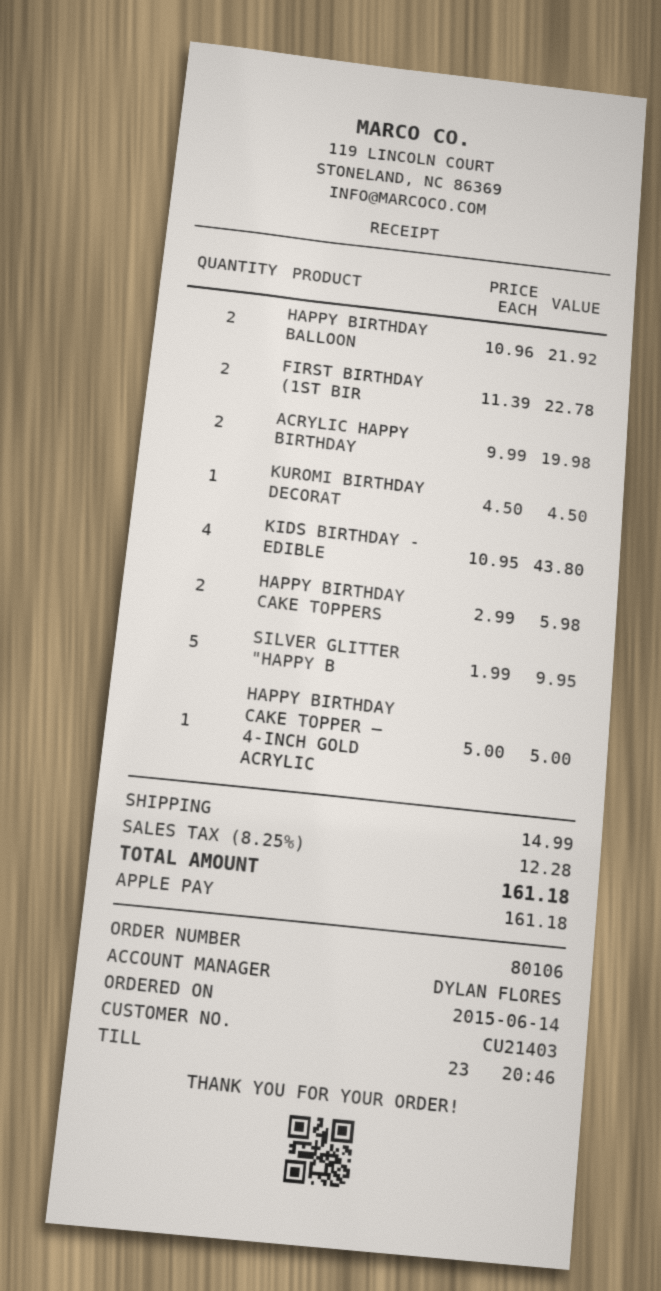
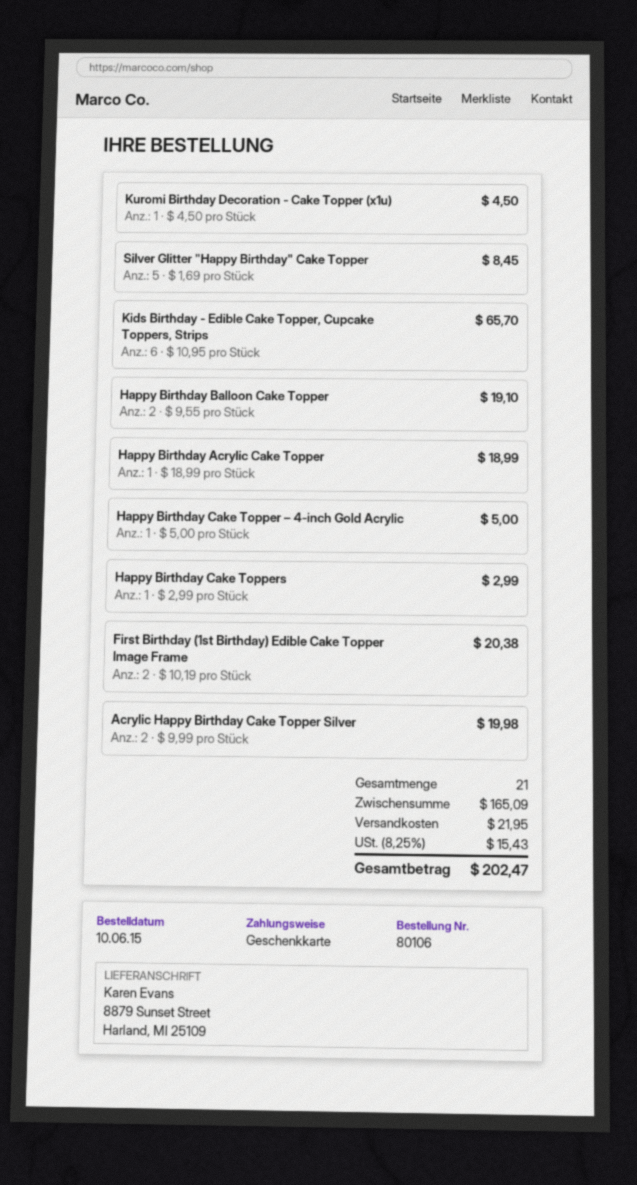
order date: 2015-06-14 -> 2015-06-10
payment method: Apple Pay -> gift card
HAPPY BIRTHDAY BALLOON: 2 x 10.96 = 21.92 -> 2 x 9.55 = 19.10
FIRST BIRTHDAY (1ST BIR: 2 x 11.39 = 22.78 -> 2 x 10.19 = 20.38
KIDS BIRTHDAY - EDIBLE: 4 x 10.95 = 43.80 -> 6 x 10.95 = 65.70
HAPPY BIRTHDAY CAKE TOPPERS: 2 x 2.99 = 5.98 -> 1 x 2.99 = 2.99
SILVER GLITTER "HAPPY B: 5 x 1.99 = 9.95 -> 5 x 1.69 = 8.45
Happy Birthday Acrylic Cake Topper: none -> 1 x 18.99 = 18.99
shipping: 14.99 -> 21.95
tax: 8.25% = 12.28 -> 8.25% = 15.43
total: 161.18 -> 202.47

